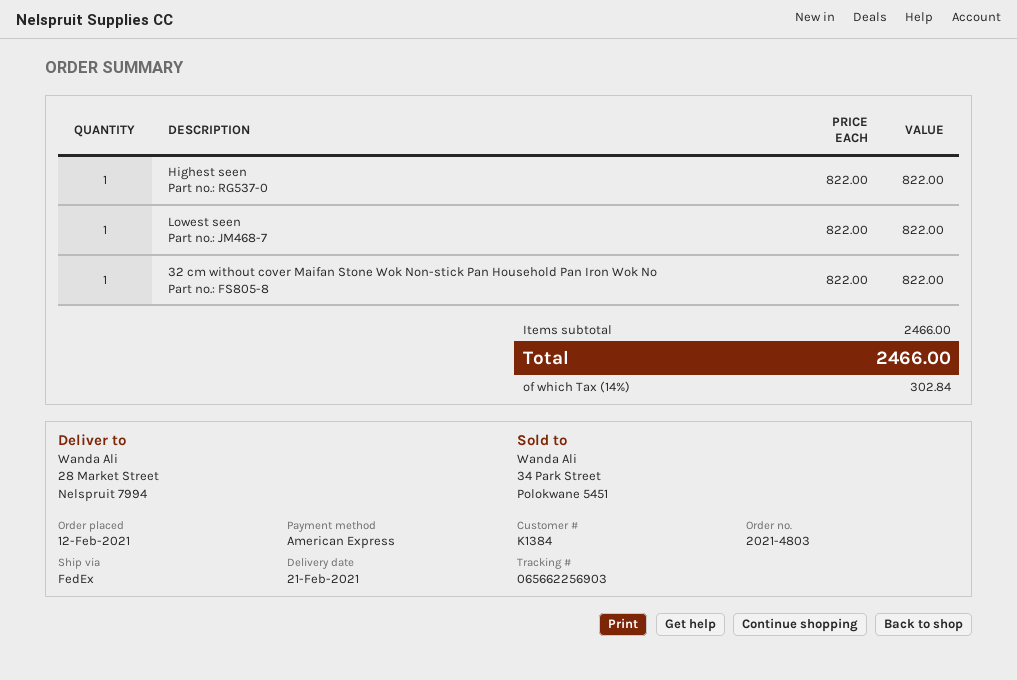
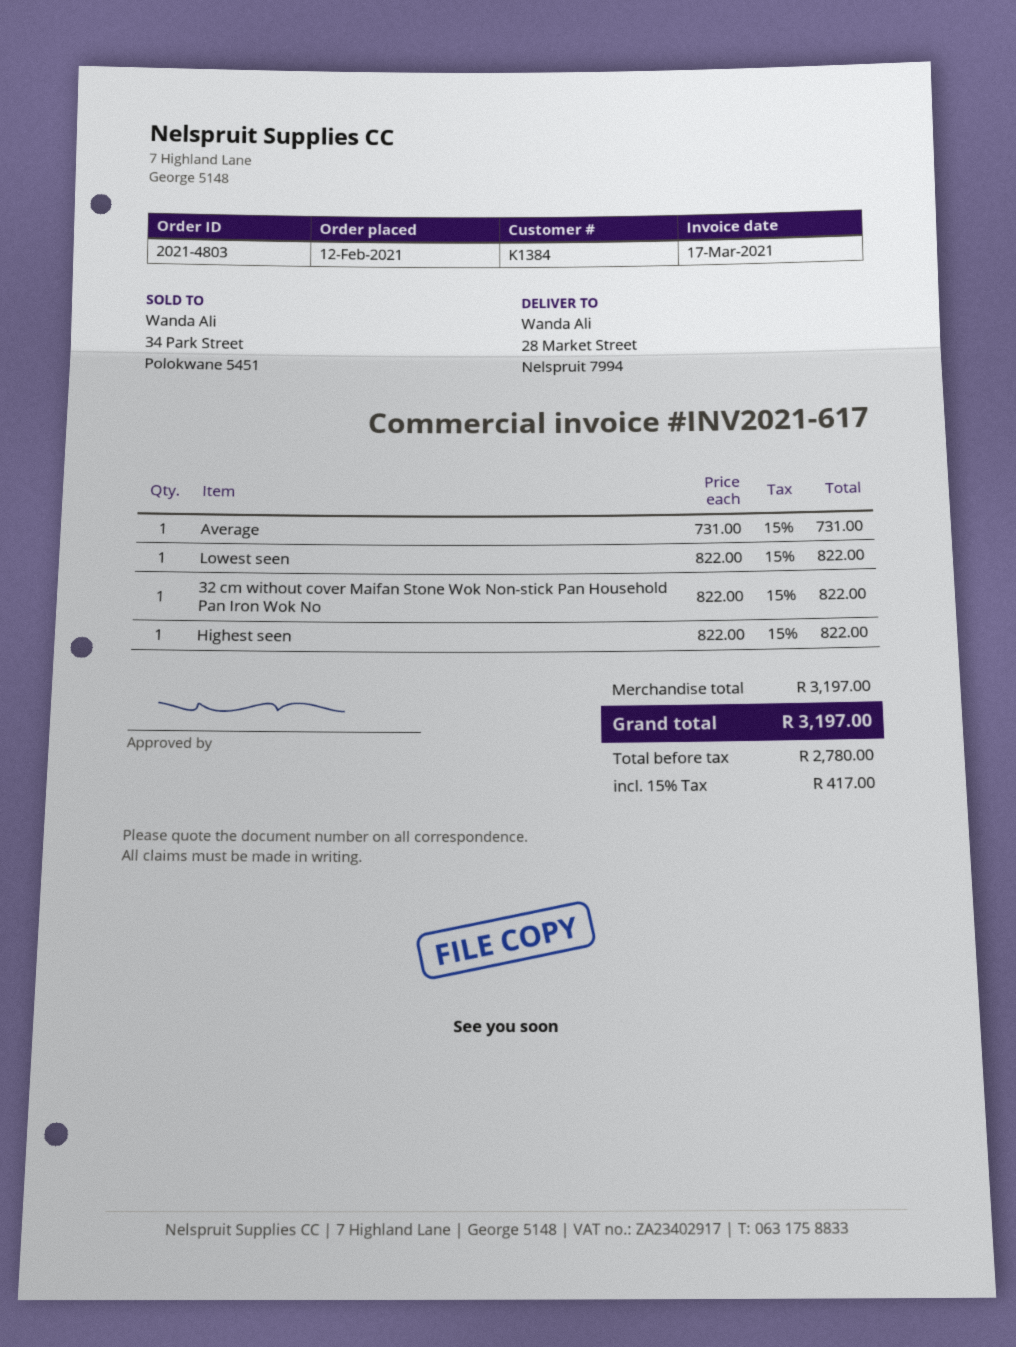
Average: none -> 1 x 731.00 = 731.00
subtotal: 2466.00 -> 3197.00
tax: 14% = 302.84 -> 15% = 417.00
total: 2466.00 -> 3197.00

